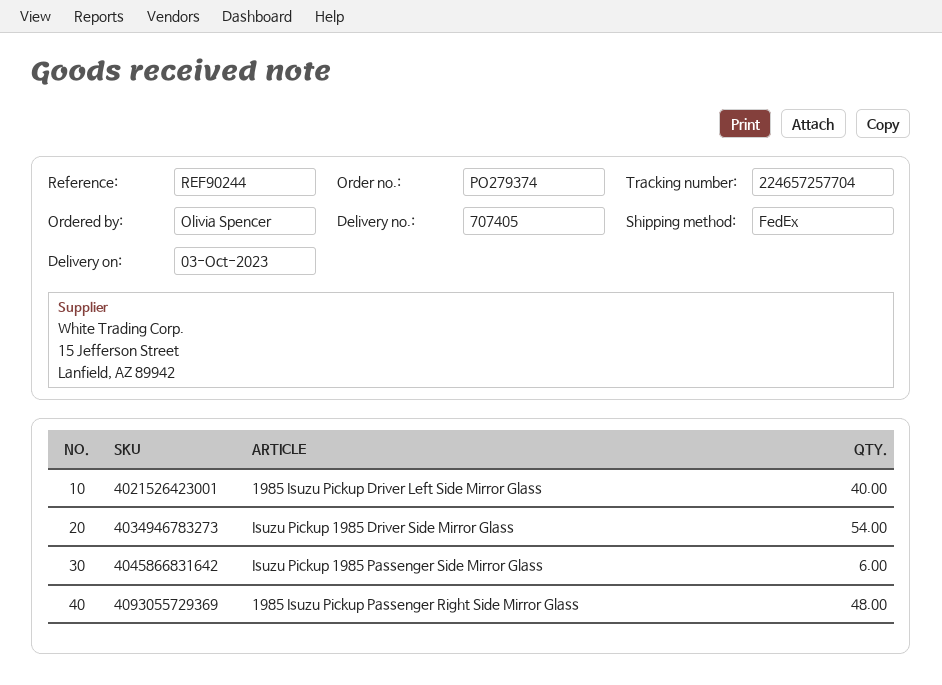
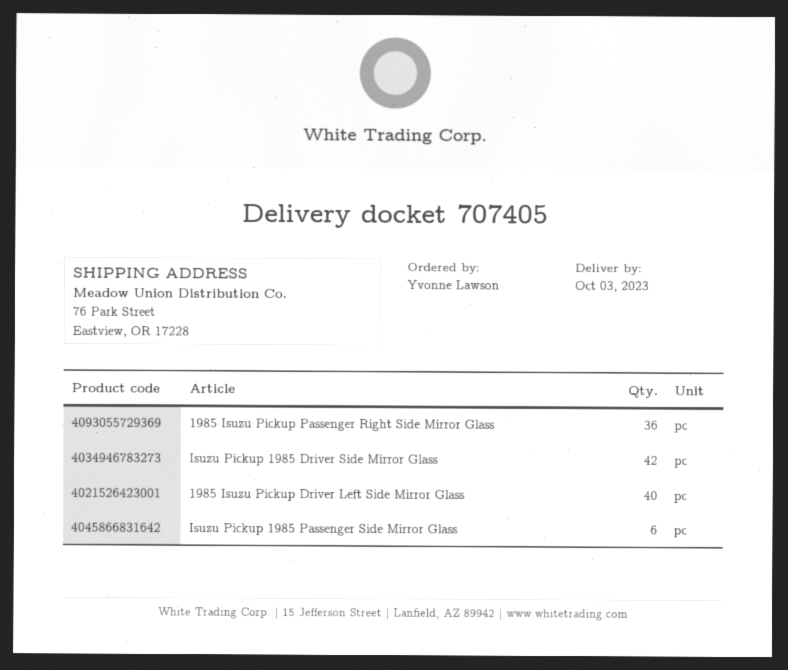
ordered by: Olivia Spencer -> Yvonne Lawson
Isuzu Pickup 1985 Driver Side Mirror Glass: 54 -> 42
1985 Isuzu Pickup Passenger Right Side Mirror Glass: 48 -> 36

